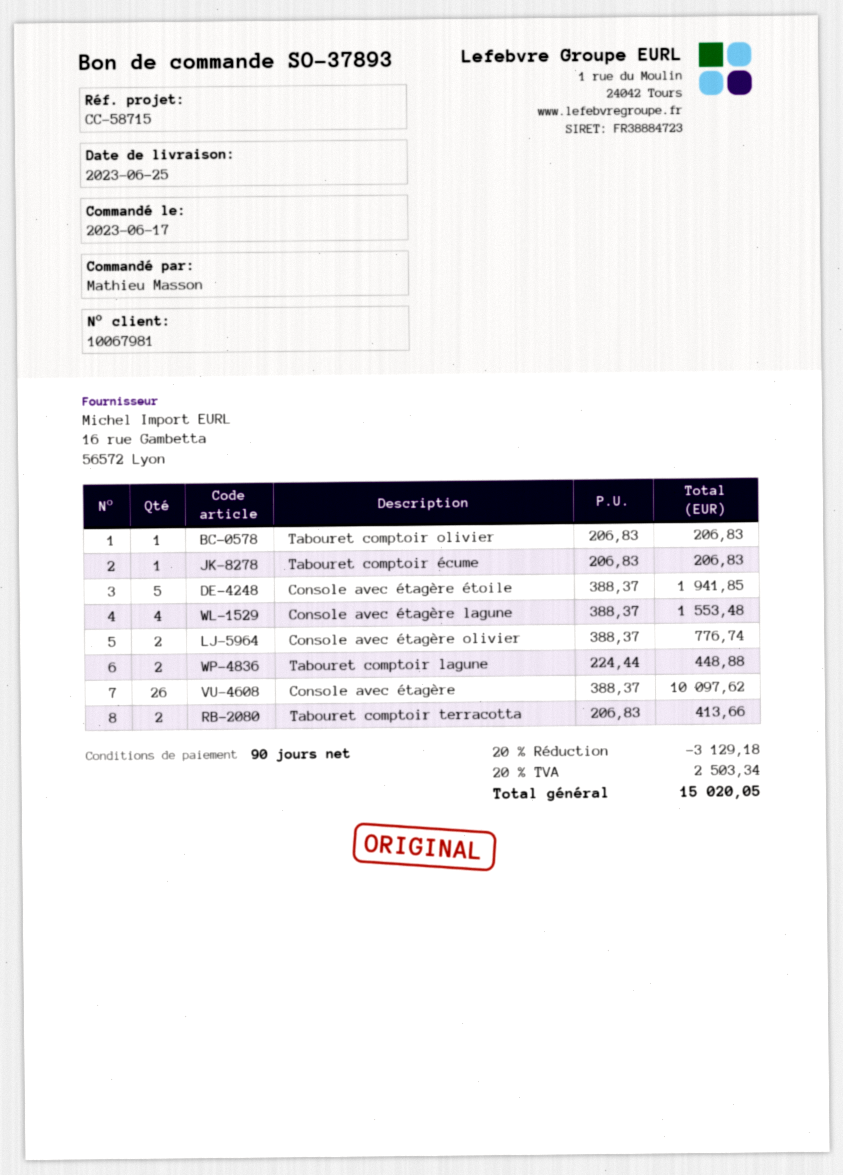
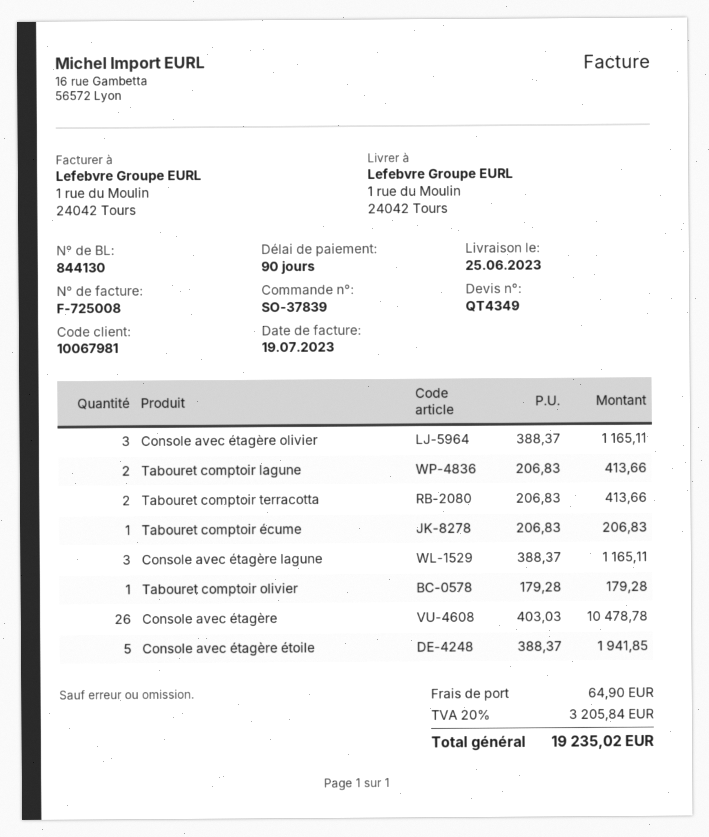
order number: SO-37893 -> SO-37839
Tabouret comptoir olivier: 1 x 206.83 = 206.83 -> 1 x 179.28 = 179.28
Console avec étagère lagune: 4 x 388.37 = 1553.48 -> 3 x 388.37 = 1165.11
Console avec étagère olivier: 2 x 388.37 = 776.74 -> 3 x 388.37 = 1165.11
Tabouret comptoir lagune: 2 x 224.44 = 448.88 -> 2 x 206.83 = 413.66
Console avec étagère: 26 x 388.37 = 10097.62 -> 26 x 403.03 = 10478.78
discount: 20% = 3129.18 -> none
shipping: none -> 64.90
tax: 20% = 2503.34 -> 20% = 3205.84
total: 15020.05 -> 19235.02

